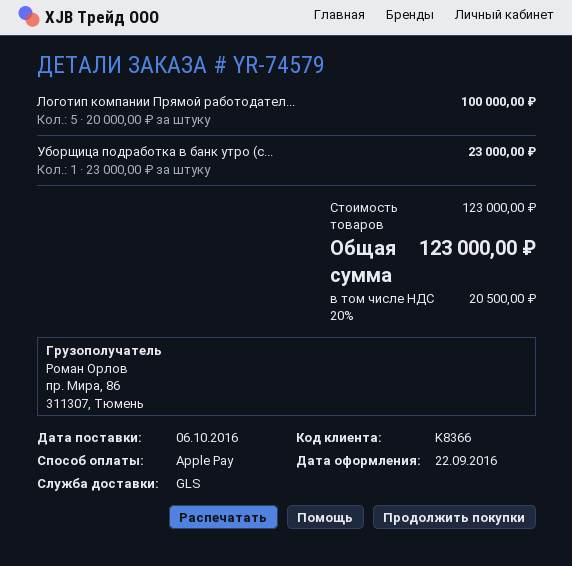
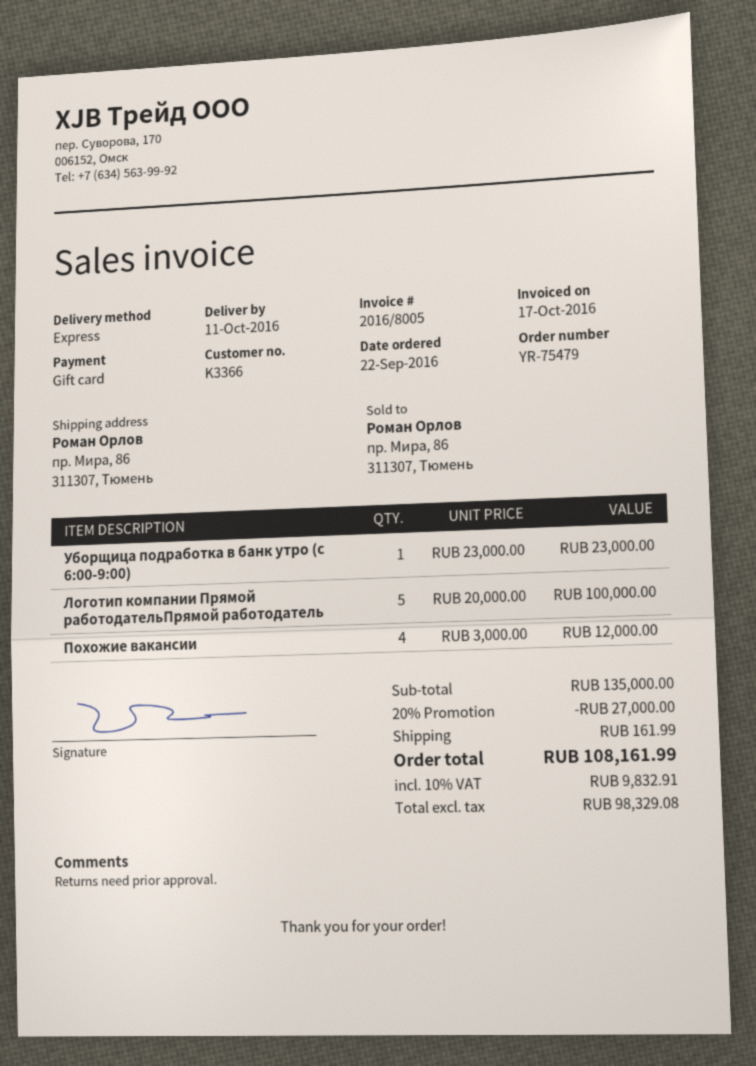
order number: YR-74579 -> YR-75479
delivery date: 2016-10-06 -> 2016-10-11
customer number: K8366 -> K3366
payment method: Apple Pay -> gift card
shipping method: GLS -> express
Похожие вакансии: none -> 4 x 3000.00 = 12000.00
subtotal: 123000.00 -> 135000.00
discount: none -> 20% = 27000.00
shipping: none -> 161.99
tax: 20% = 20500.00 -> 10% = 9832.91
total: 123000.00 -> 108161.99

